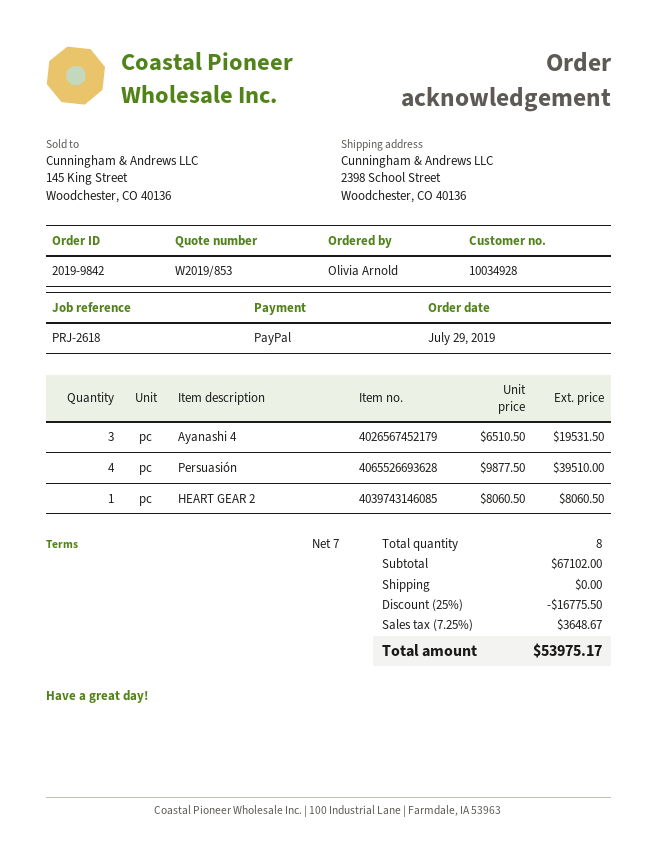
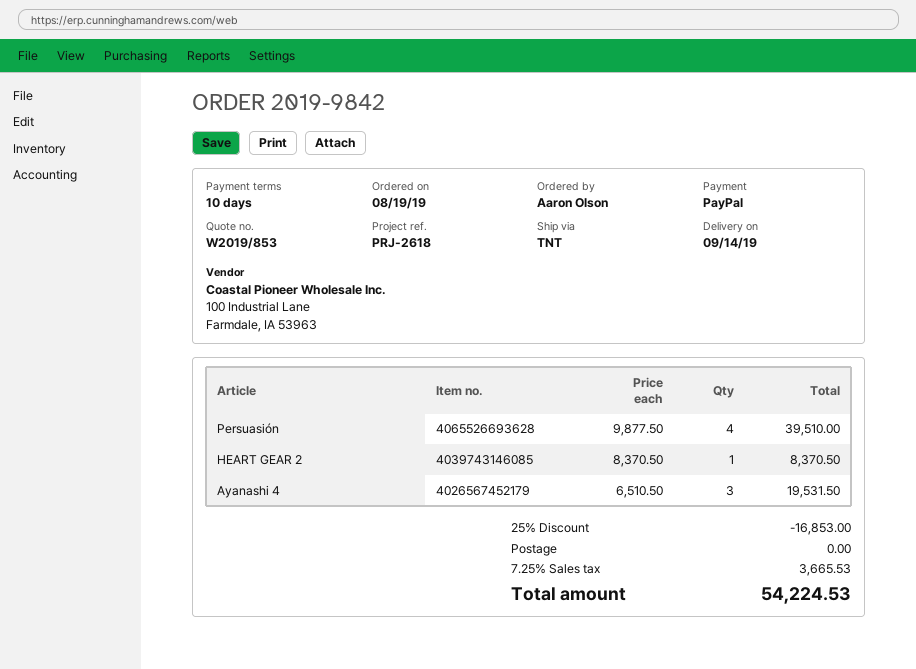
order date: 2019-07-29 -> 2019-08-19
payment terms: 7 days -> 10 days
ordered by: Olivia Arnold -> Aaron Olson
HEART GEAR 2: 1 x 8060.50 = 8060.50 -> 1 x 8370.50 = 8370.50
discount: 25% = 16775.50 -> 25% = 16853.00
tax: 7.25% = 3648.67 -> 7.25% = 3665.53
total: 53975.17 -> 54224.53

